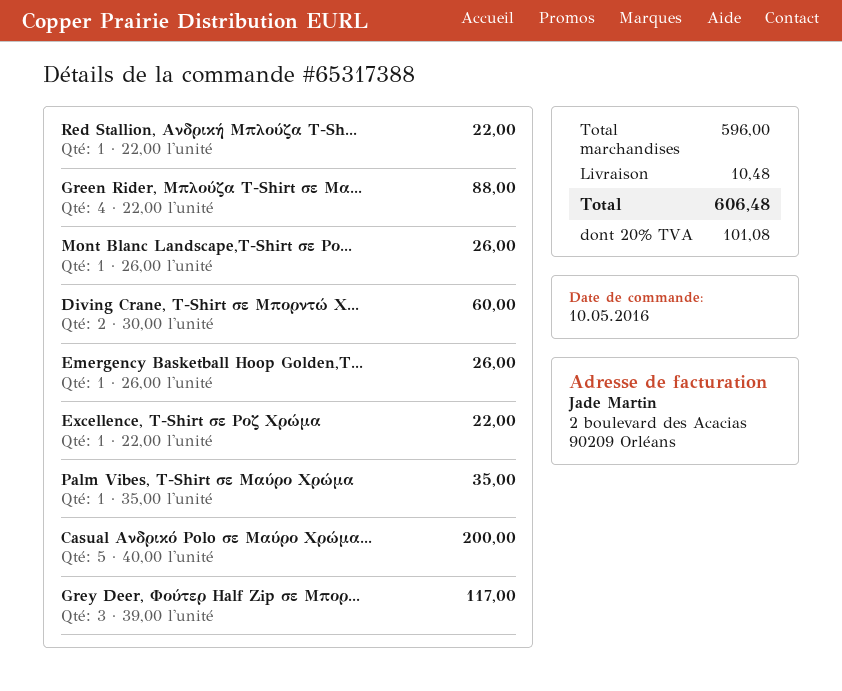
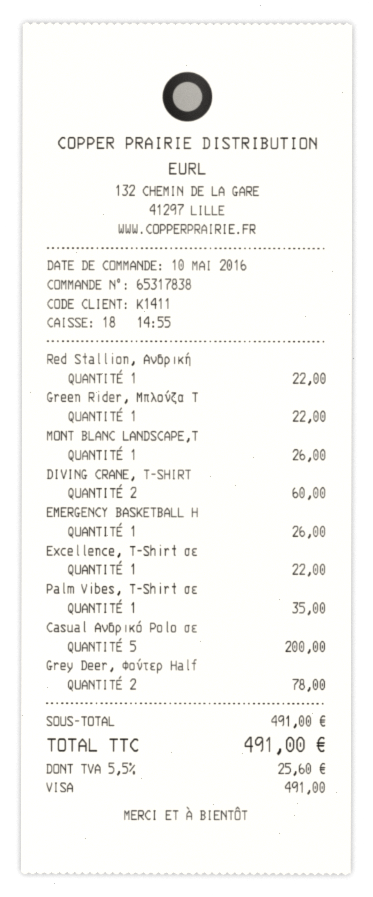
order number: 65317388 -> 65317838
Green Rider, Μπλούζα T-Shirt σε Μα...: 4 for 88.00 -> 1 for 22.00
Grey Deer, Φούτερ Half Zip σε Μπορ...: 3 for 117.00 -> 2 for 78.00
subtotal: 596.00 -> 491.00
shipping: 10.48 -> none
tax: 20% = 101.08 -> 5.5% = 25.60
total: 606.48 -> 491.00

